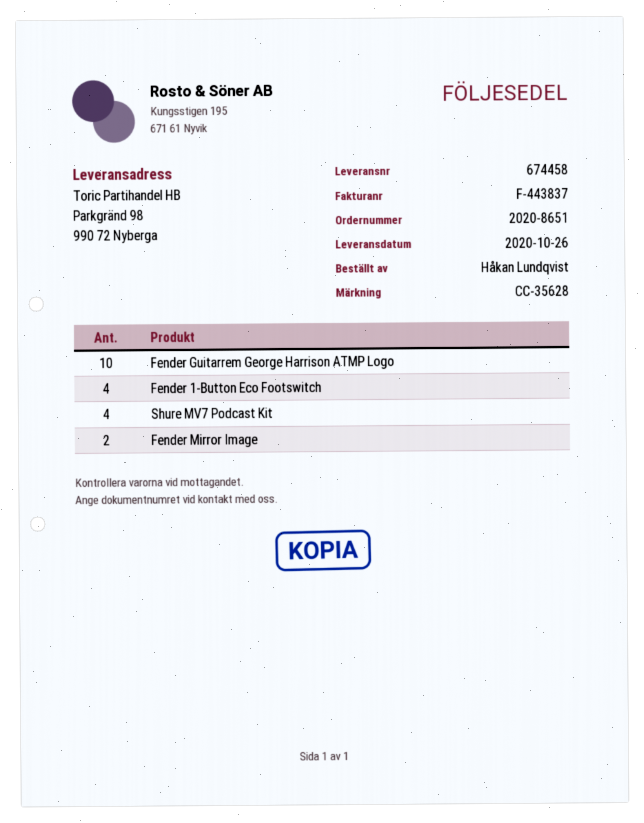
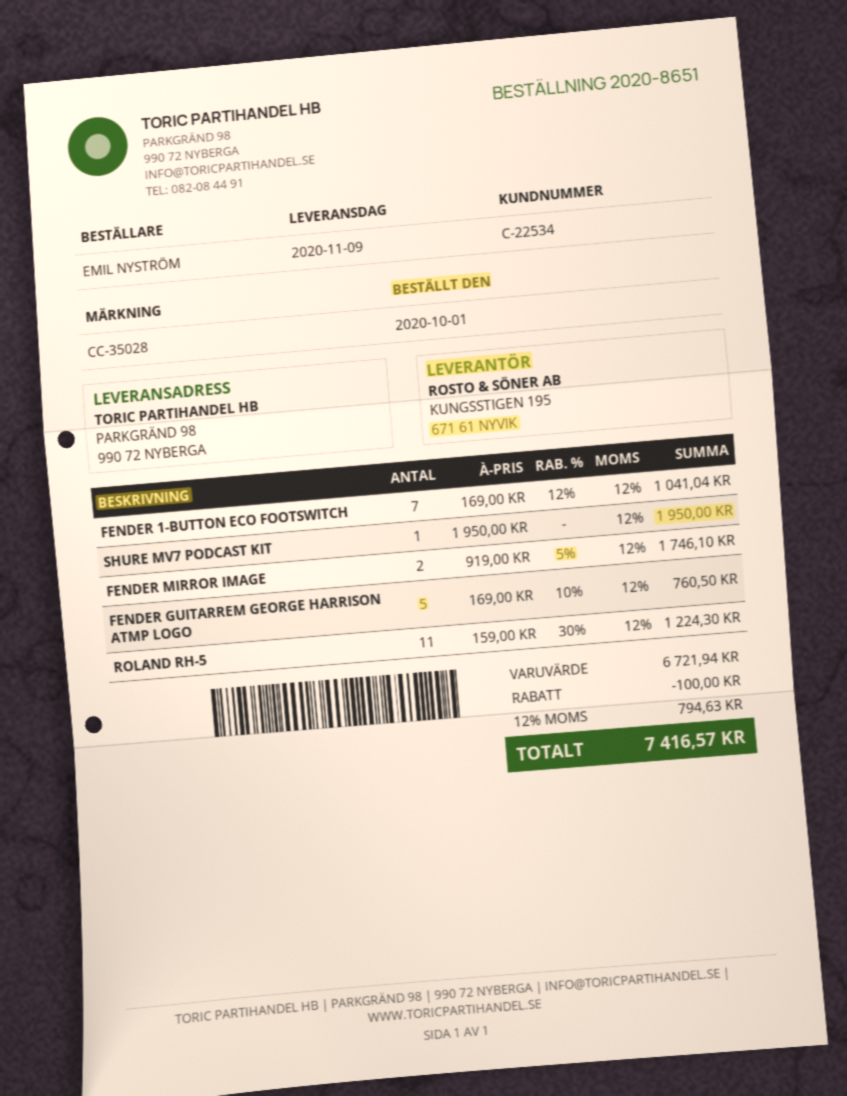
delivery date: 2020-10-26 -> 2020-11-09
reference: CC-35628 -> CC-35028
ordered by: Håkan Lundqvist -> EMIL NYSTRÖM
Fender Guitarrem George Harrison ATMP Logo: 10 -> 5
Fender 1-Button Eco Footswitch: 4 -> 7
Shure MV7 Podcast Kit: 4 -> 1
ROLAND RH-5: none -> 11

